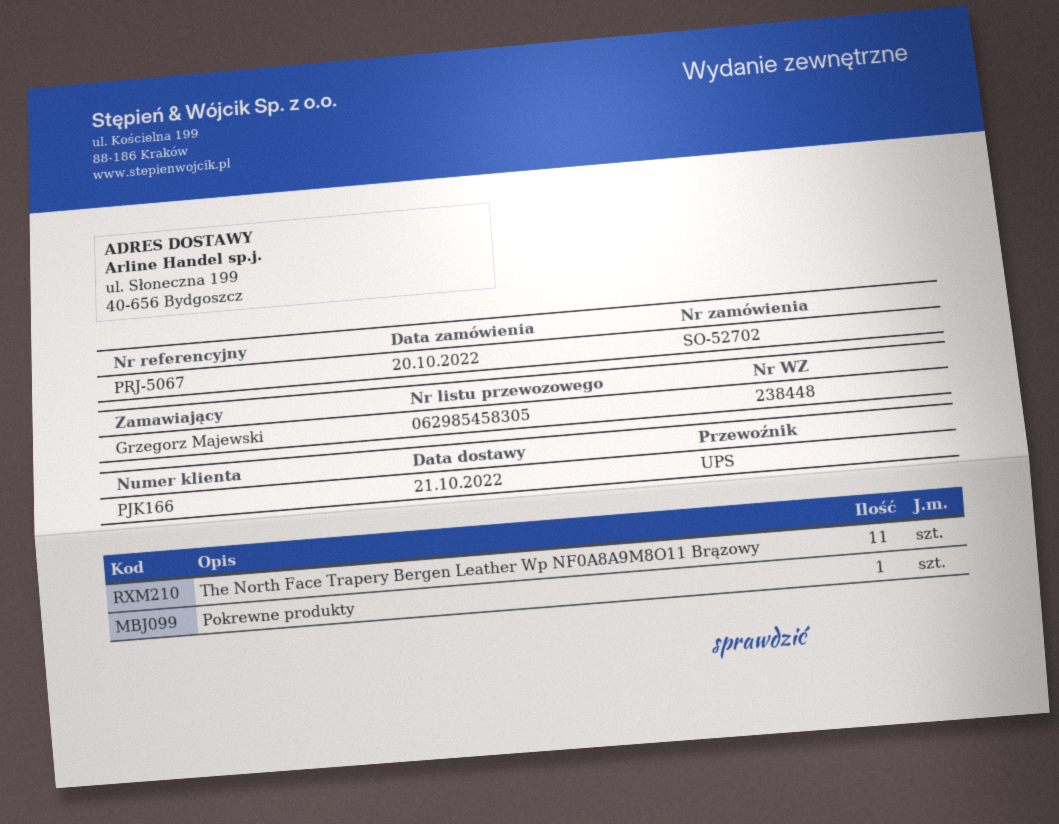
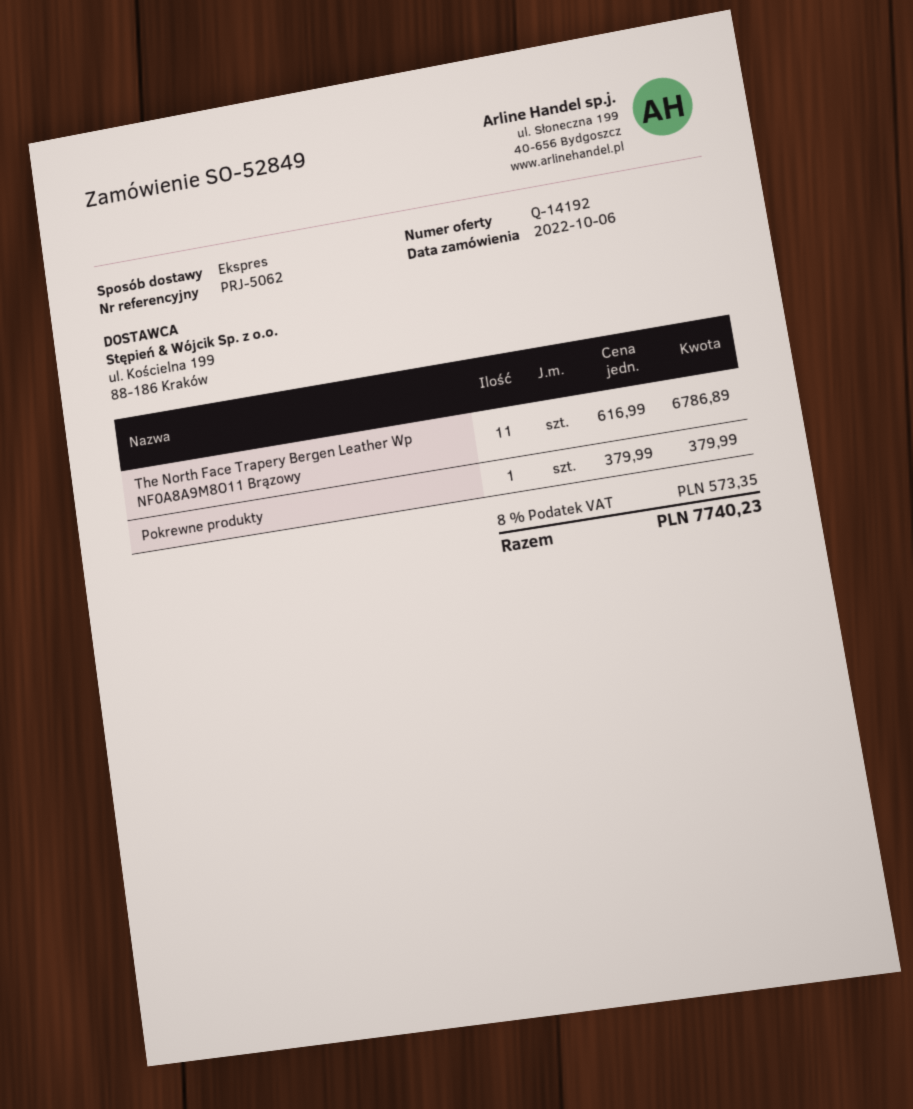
order number: SO-52702 -> SO-52849
order date: 2022-10-20 -> 2022-10-06
reference: PRJ-5067 -> PRJ-5062
shipping method: UPS -> express

